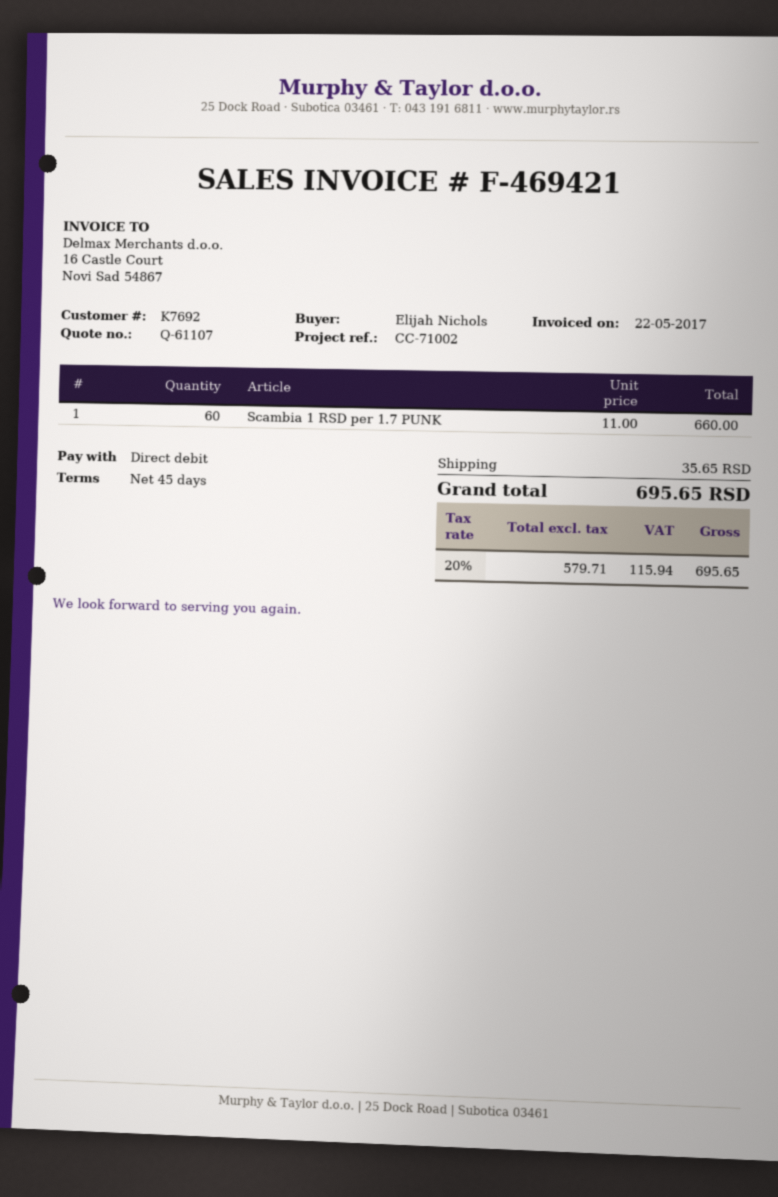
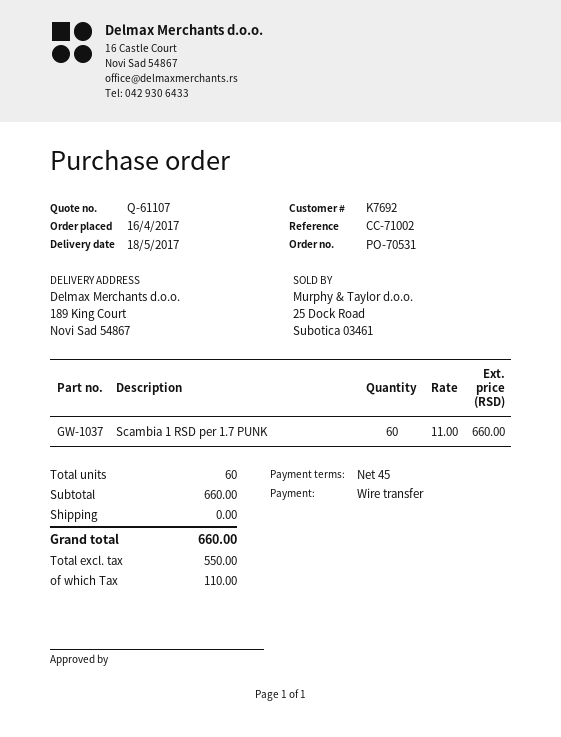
payment method: direct debit -> bank transfer
shipping: 35.65 -> 0.00
net: 579.71 -> 550.00
tax: 115.94 -> 110.00
total: 695.65 -> 660.00

